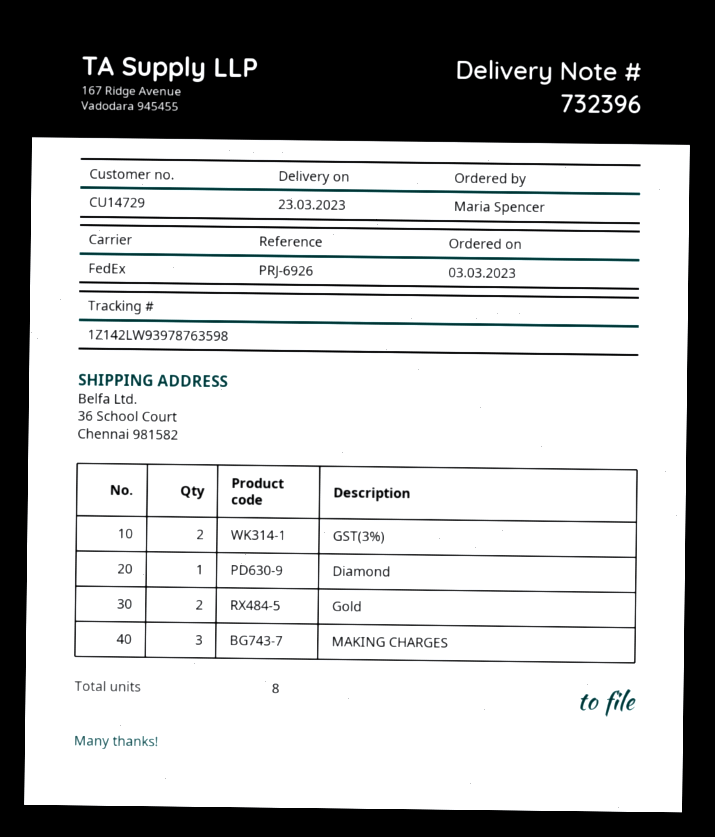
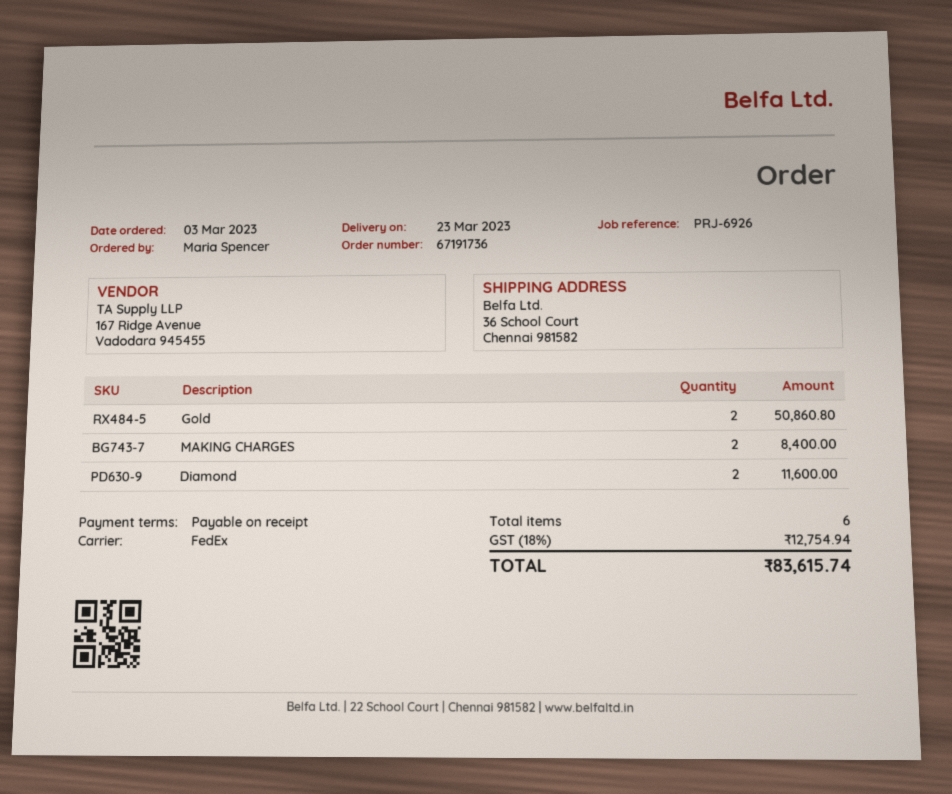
GST(3%): 2 -> none
Diamond: 1 -> 2
MAKING CHARGES: 3 -> 2
total quantity: 8 -> 6

